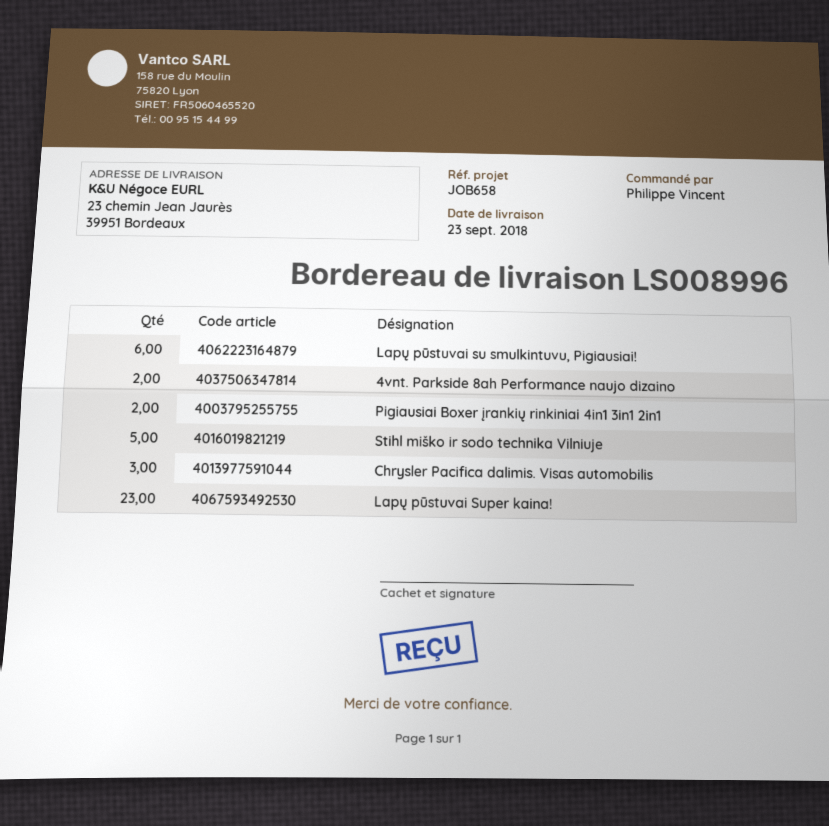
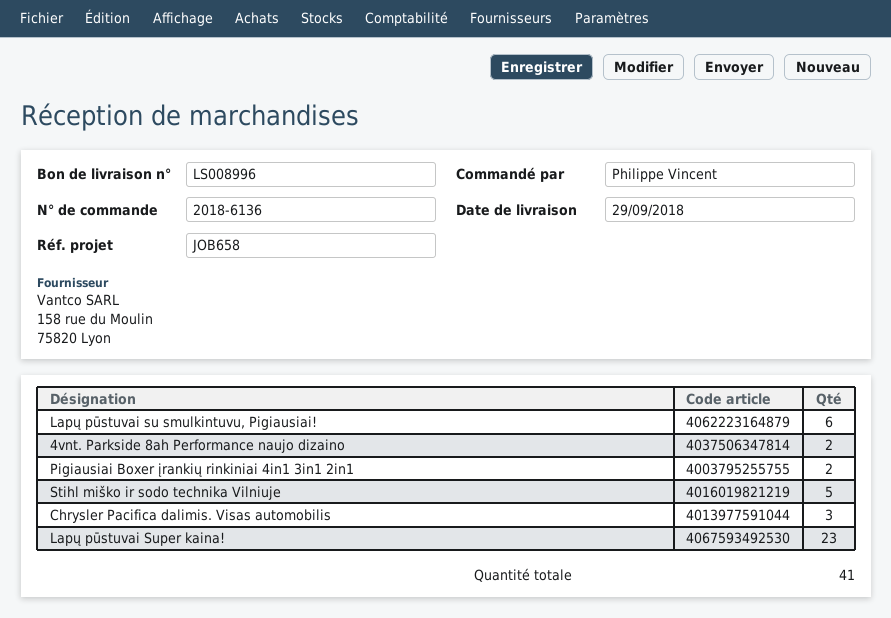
delivery date: 2018-09-23 -> 2018-09-29

